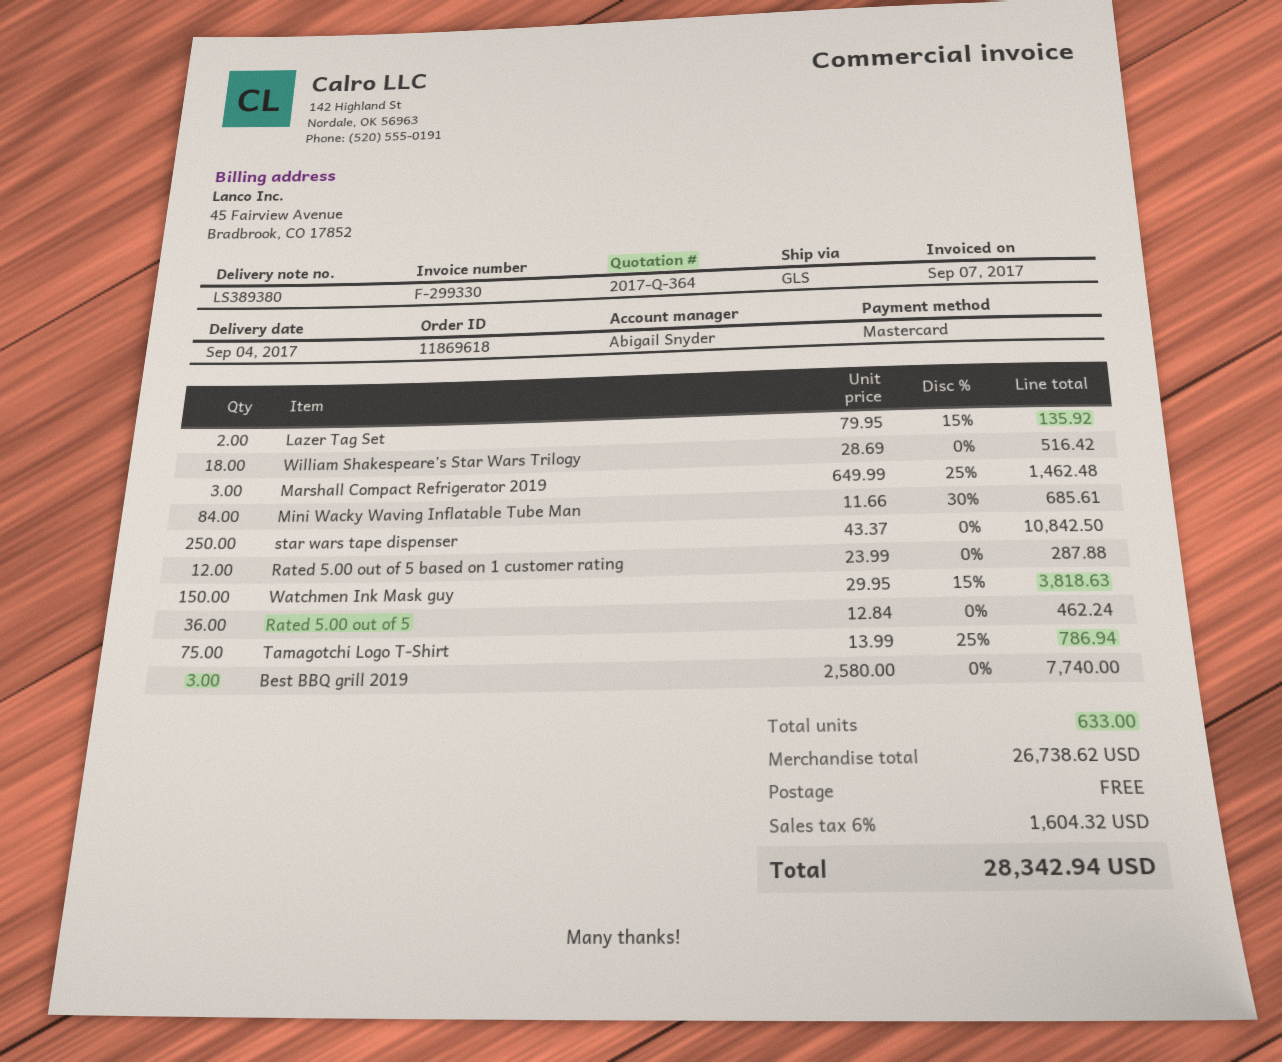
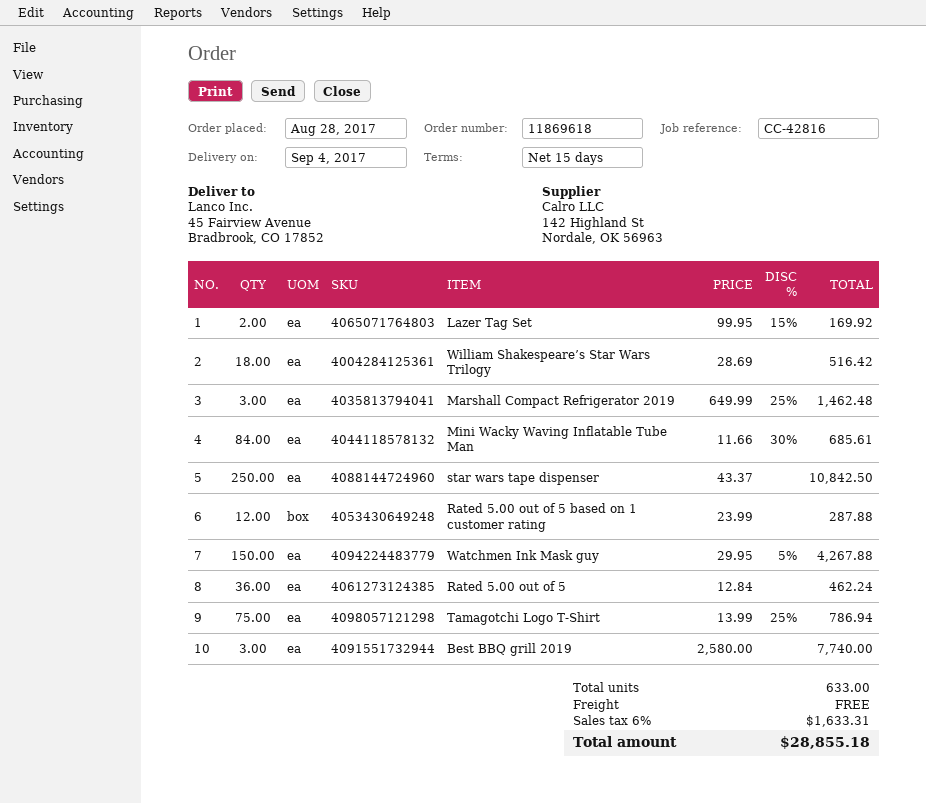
Lazer Tag Set: 2 x 79.95 - 15% = 135.92 -> 2 x 99.95 - 15% = 169.92
Watchmen Ink Mask guy: 150 x 29.95 - 15% = 3818.63 -> 150 x 29.95 - 5% = 4267.88
tax: 6% = 1604.32 -> 6% = 1633.31
total: 28342.94 -> 28855.18

